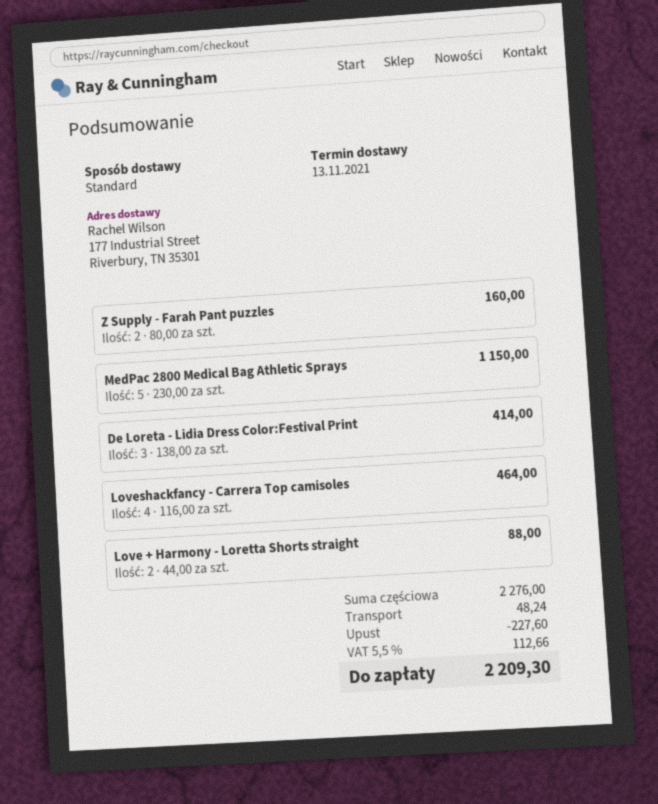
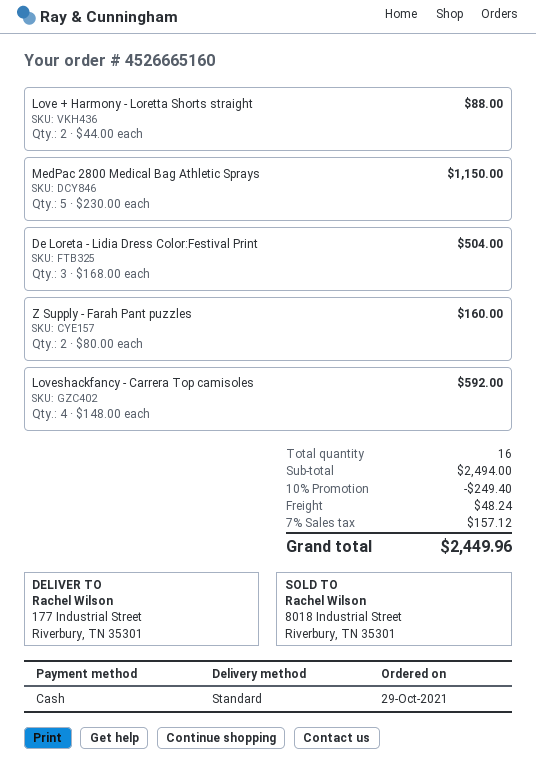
De Loreta - Lidia Dress Color:Festival Print: 3 x 138.00 = 414.00 -> 3 x 168.00 = 504.00
Loveshackfancy - Carrera Top camisoles: 4 x 116.00 = 464.00 -> 4 x 148.00 = 592.00
subtotal: 2276.00 -> 2494.00
discount: 227.60 -> 249.40
tax: 5.5% = 112.66 -> 7% = 157.12
total: 2209.30 -> 2449.96

